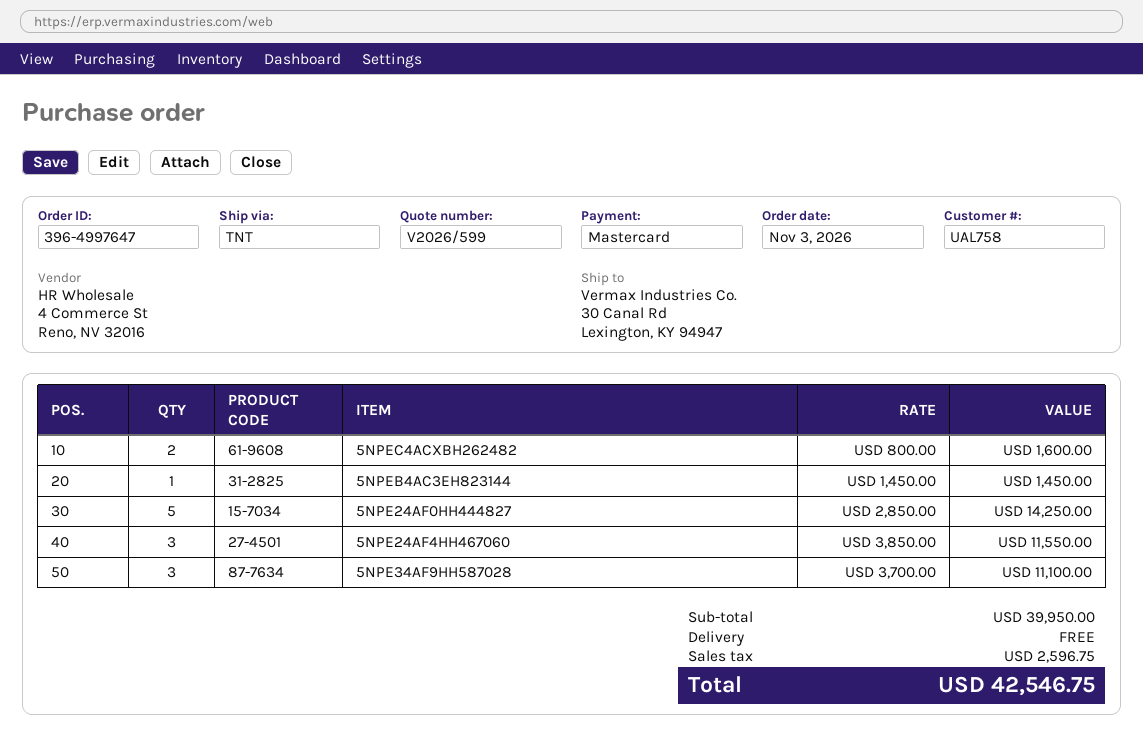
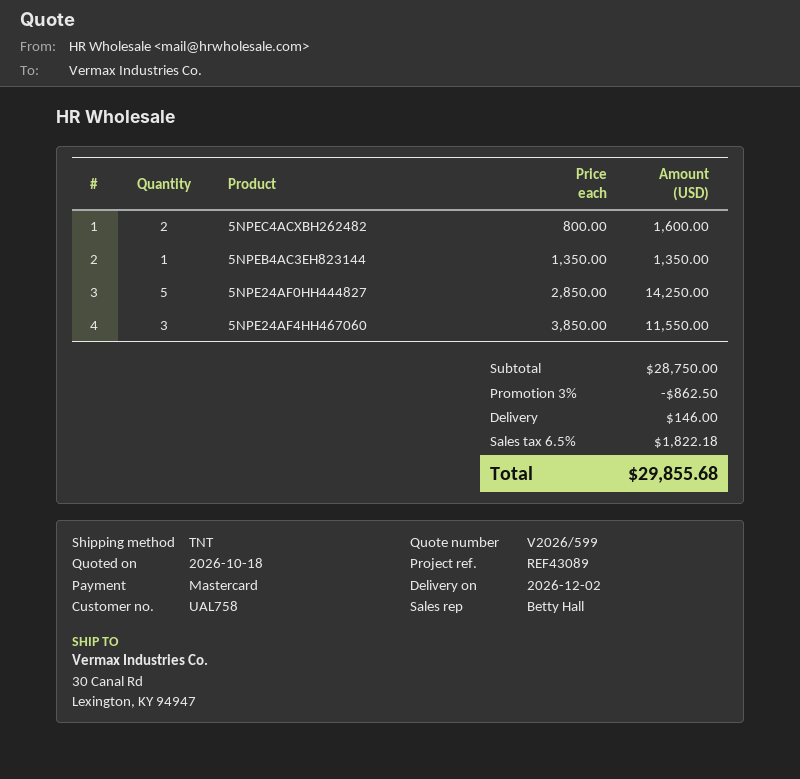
5NPEB4AC3EH823144: 1 x 1450.00 = 1450.00 -> 1 x 1350.00 = 1350.00
5NPE34AF9HH587028: 3 x 3700.00 = 11100.00 -> none
subtotal: 39950.00 -> 28750.00
discount: none -> 3% = 862.50
shipping: 0.00 -> 146.00
tax: 2596.75 -> 1822.18
total: 42546.75 -> 29855.68

